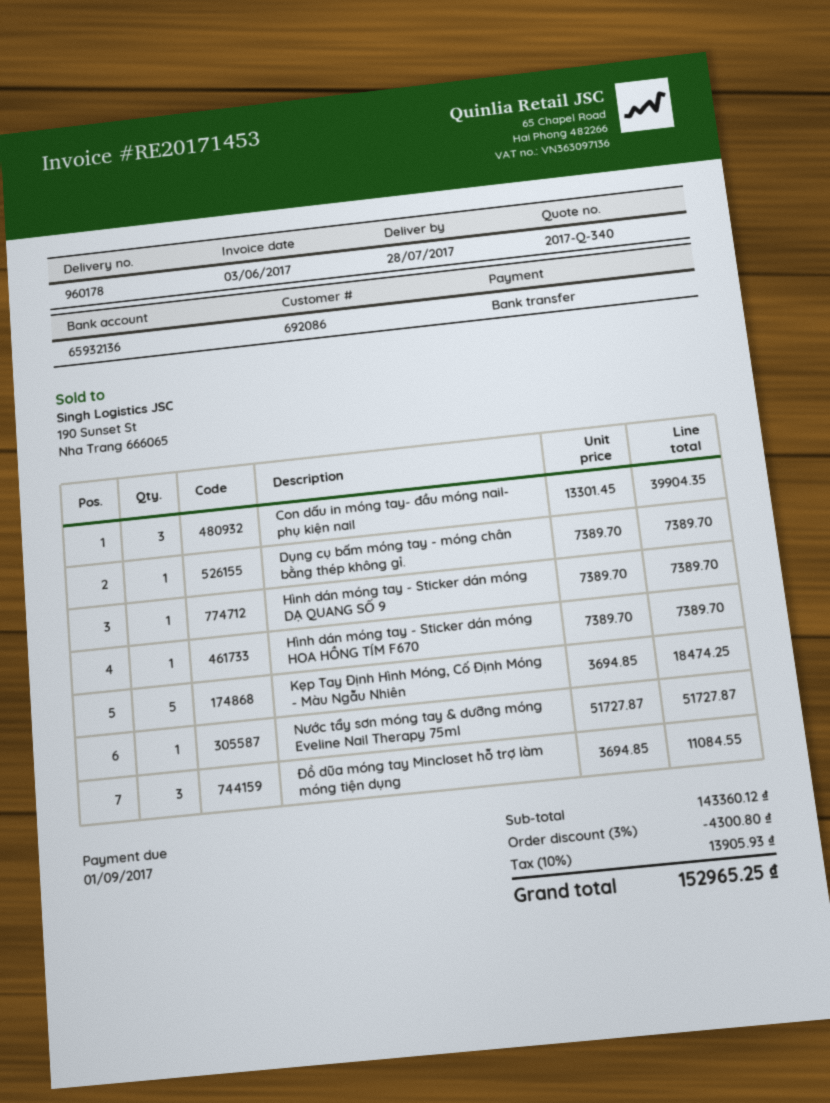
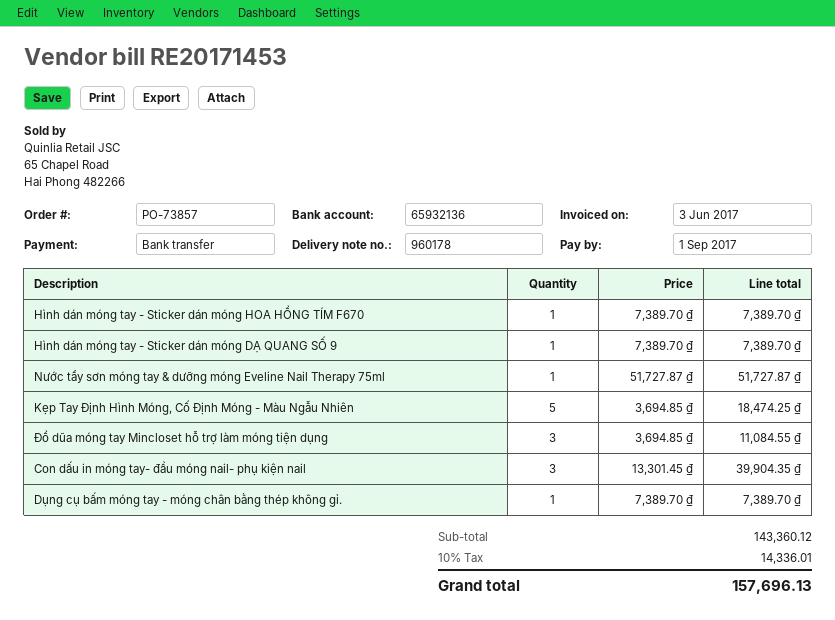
discount: 3% = 4300.80 -> none
tax: 10% = 13905.93 -> 10% = 14336.01
total: 152965.25 -> 157696.13

